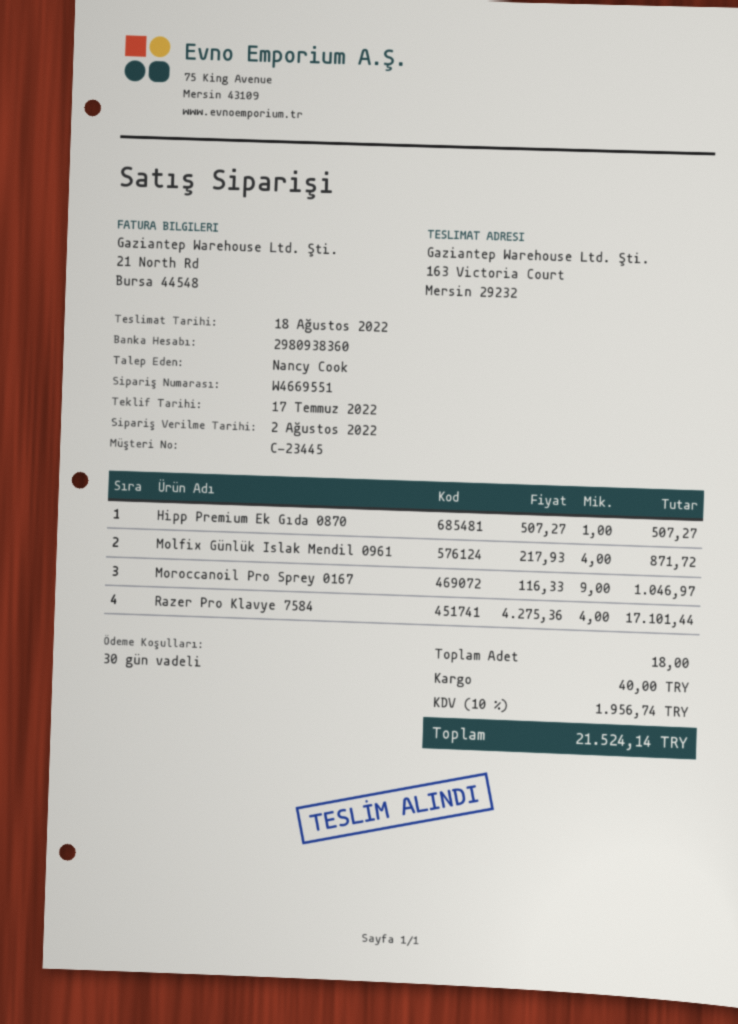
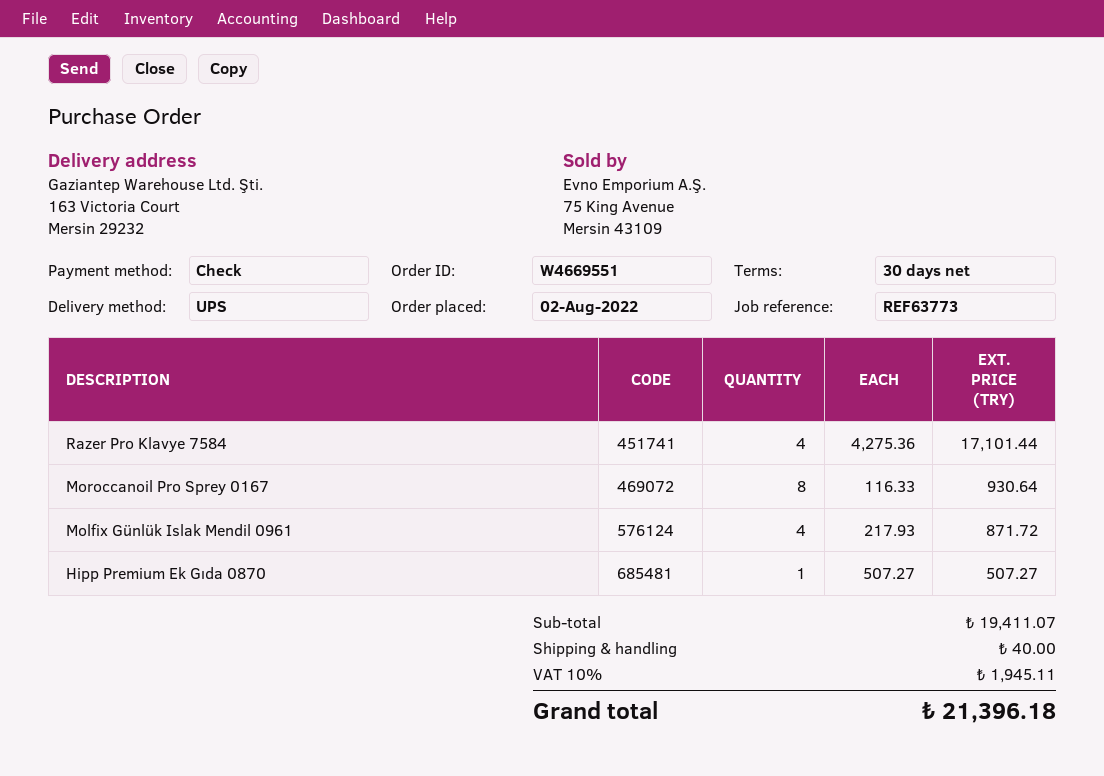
Moroccanoil Pro Sprey 0167: 9 x 116.33 = 1046.97 -> 8 x 116.33 = 930.64
tax: 10% = 1956.74 -> 10% = 1945.11
total: 21524.14 -> 21396.18

